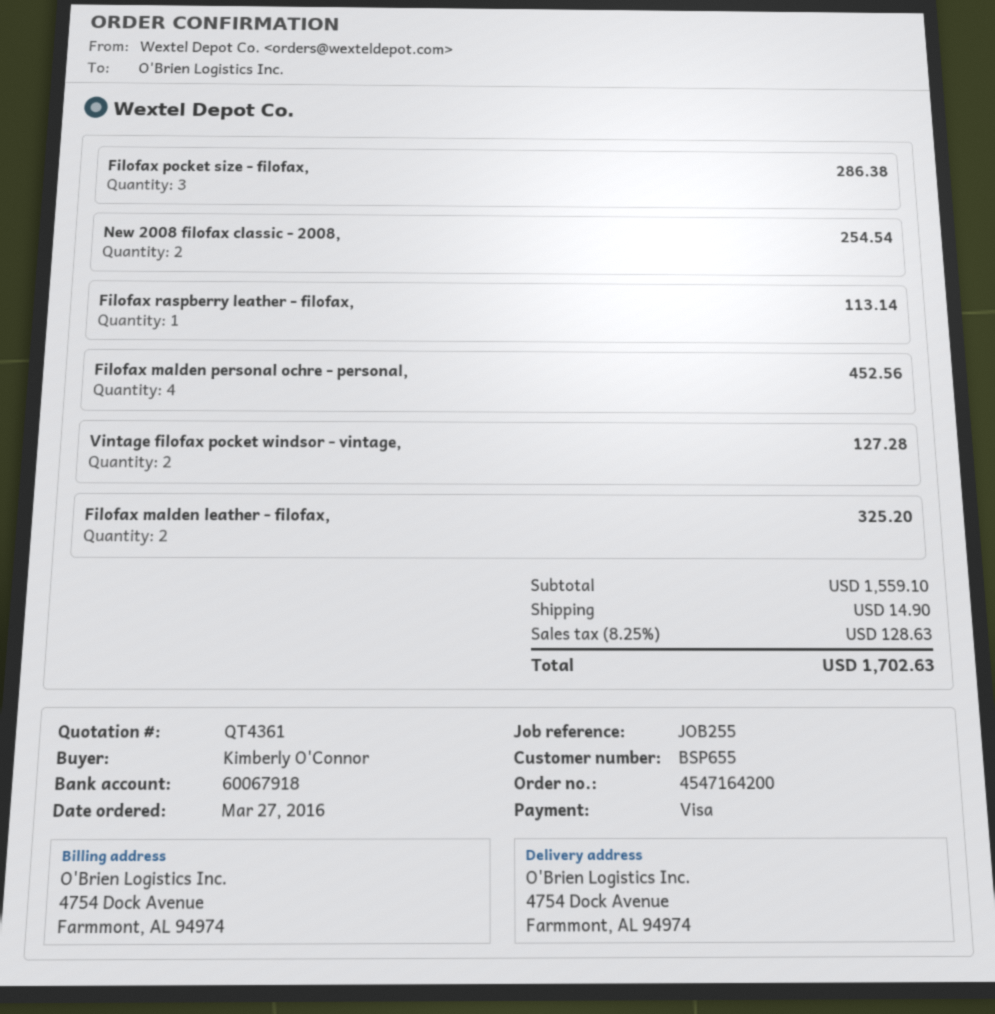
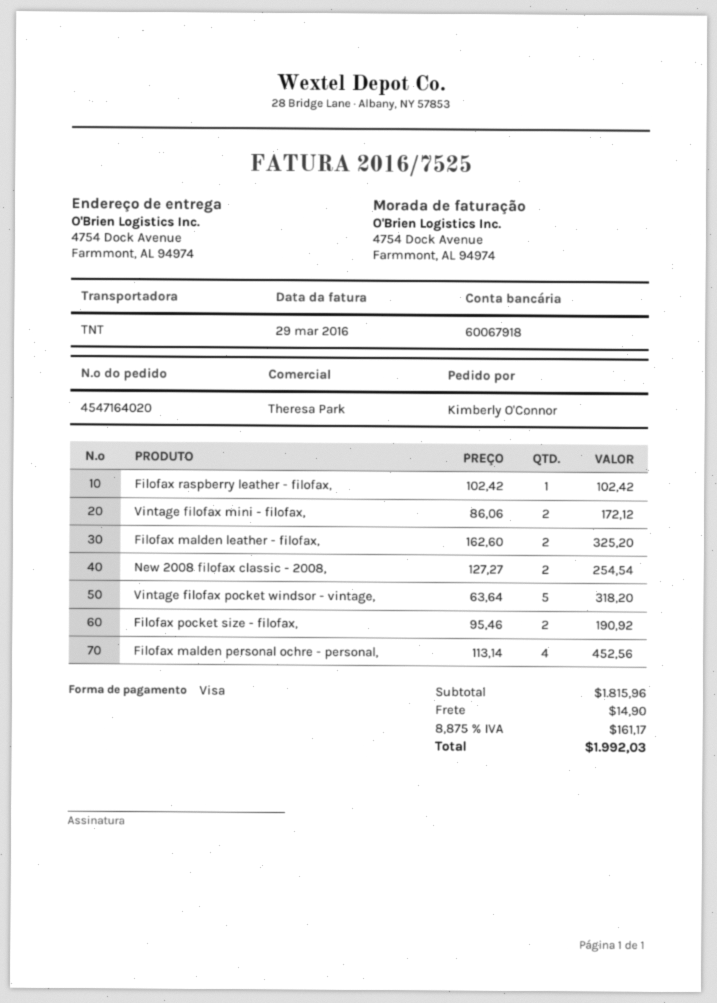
order number: 4547164200 -> 4547164020
Filofax pocket size - filofax,: 3 for 286.38 -> 2 for 190.92
Filofax raspberry leather - filofax,: 1 for 113.14 -> 1 for 102.42
Vintage filofax pocket windsor - vintage,: 2 for 127.28 -> 5 for 318.20
Vintage filofax mini - filofax,: none -> 2 for 172.12
subtotal: 1559.10 -> 1815.96
tax: 8.25% = 128.63 -> 8.875% = 161.17
total: 1702.63 -> 1992.03

